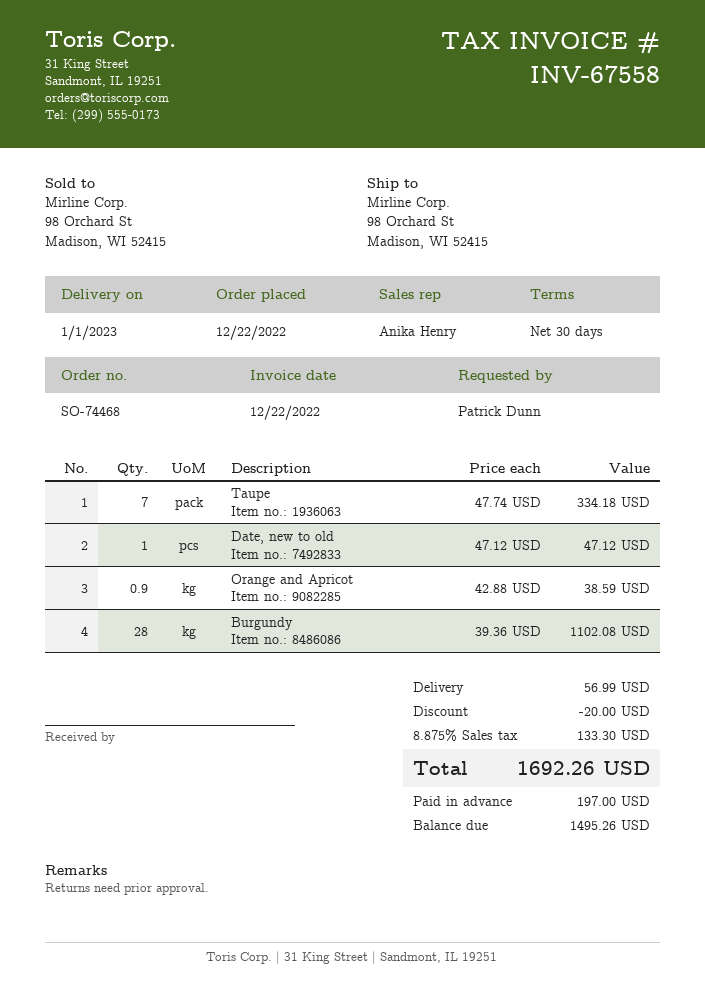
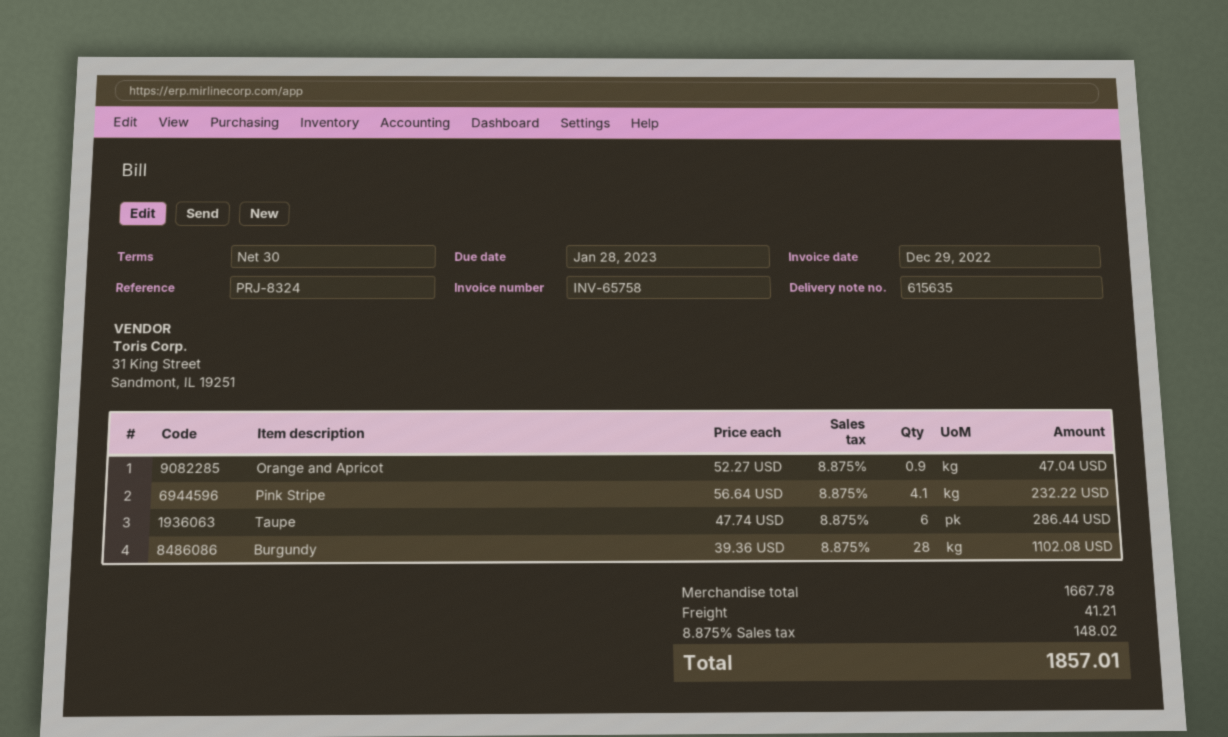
invoice number: INV-67558 -> INV-65758
invoice date: 2022-12-22 -> 2022-12-29
Taupe: 7 x 47.74 = 334.18 -> 6 x 47.74 = 286.44
Date, new to old: 1 x 47.12 = 47.12 -> none
Orange and Apricot: 0.9 x 42.88 = 38.59 -> 0.9 x 52.27 = 47.04
Pink Stripe: none -> 4.1 x 56.64 = 232.22
discount: 20.00 -> none
shipping: 56.99 -> 41.21
tax: 8.875% = 133.30 -> 8.875% = 148.02
total: 1692.26 -> 1857.01

